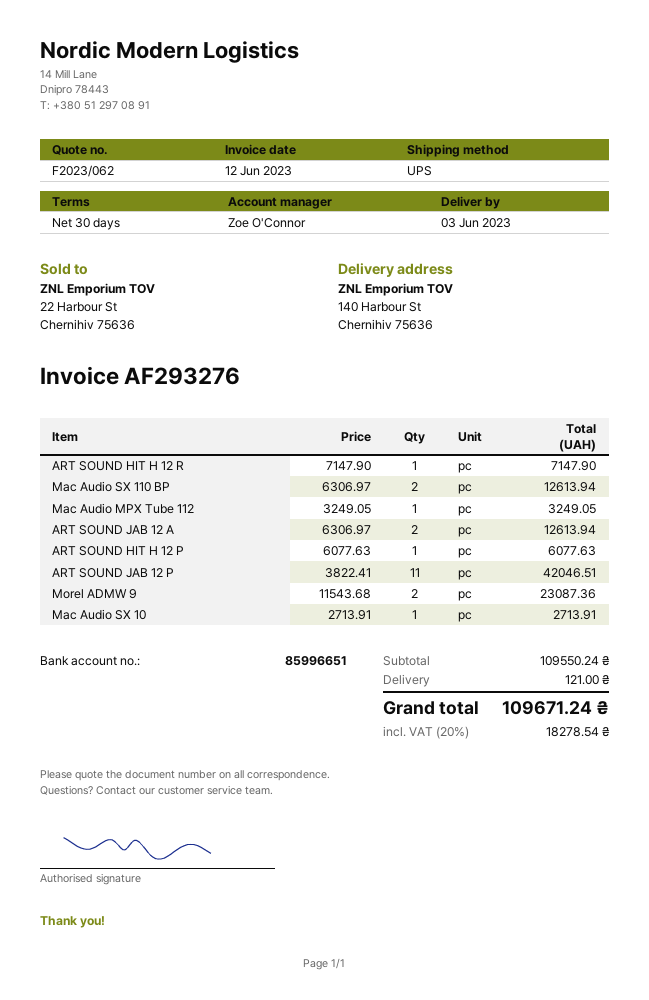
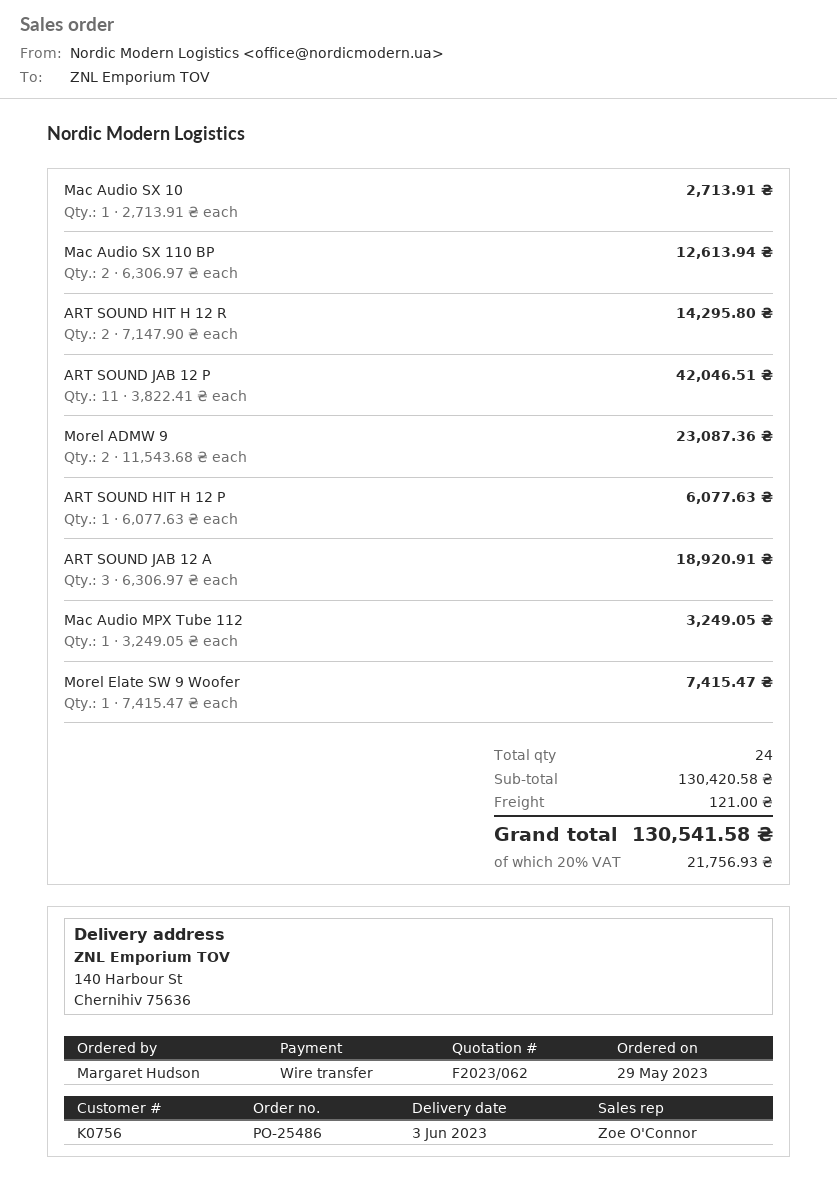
ART SOUND HIT H 12 R: 1 x 7147.90 = 7147.90 -> 2 x 7147.90 = 14295.80
ART SOUND JAB 12 A: 2 x 6306.97 = 12613.94 -> 3 x 6306.97 = 18920.91
Morel Elate SW 9 Woofer: none -> 1 x 7415.47 = 7415.47
subtotal: 109550.24 -> 130420.58
tax: 20% = 18278.54 -> 20% = 21756.93
total: 109671.24 -> 130541.58

